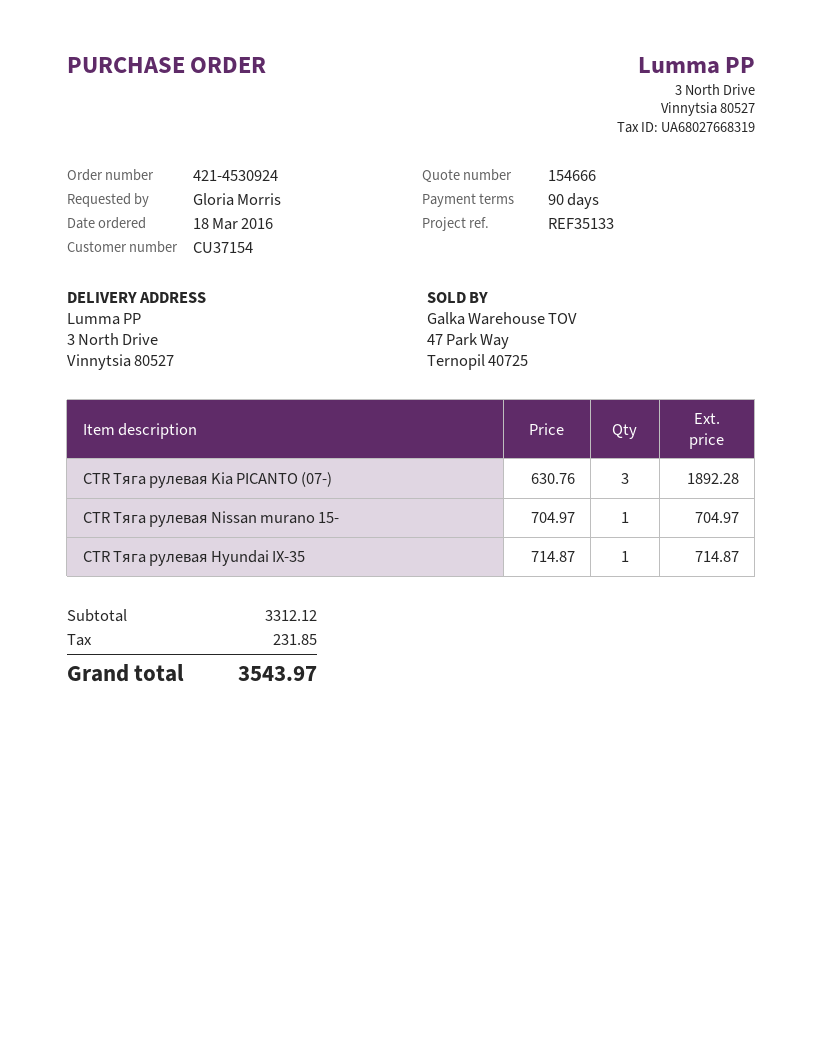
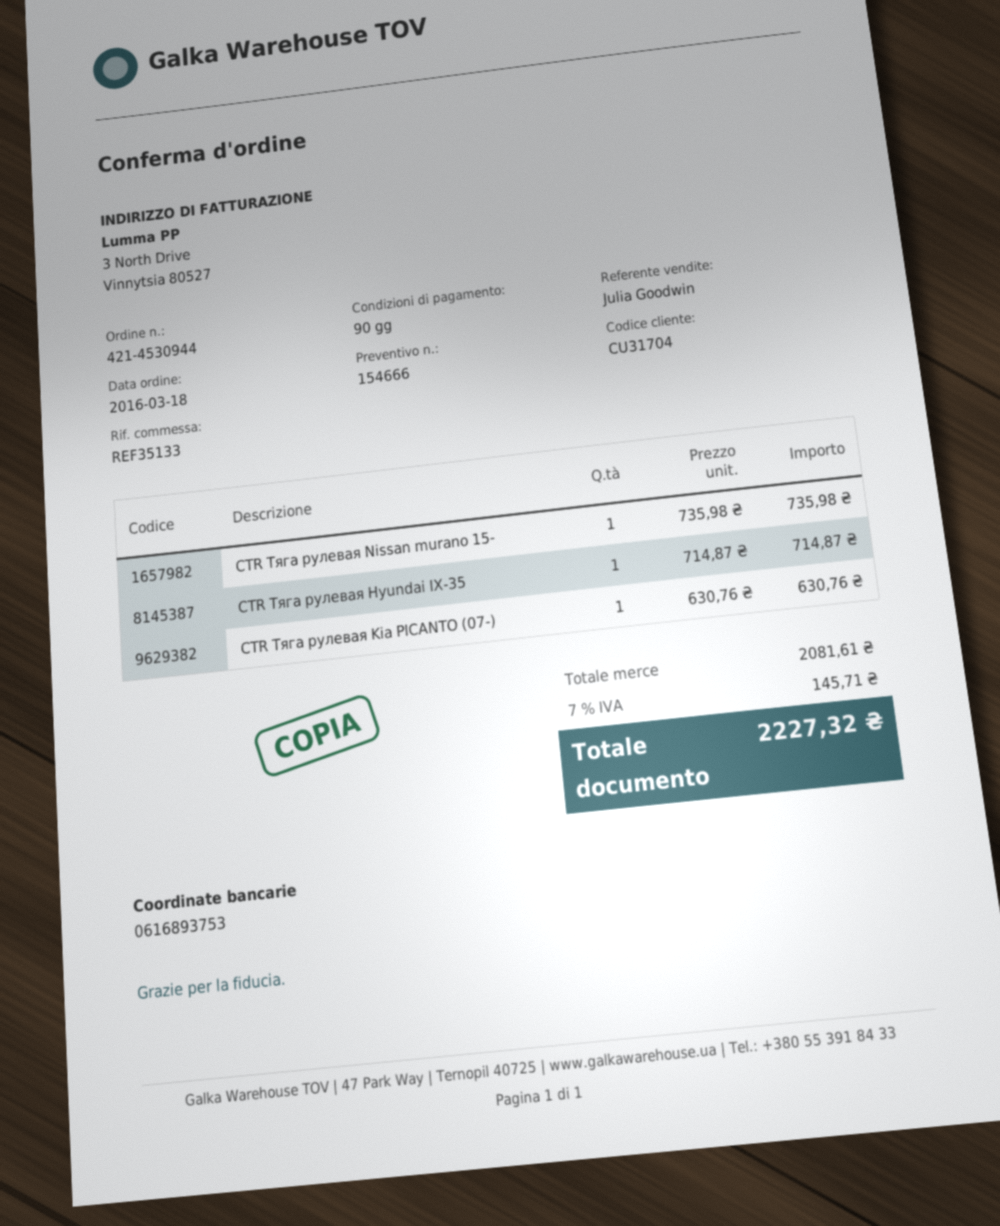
order number: 421-4530924 -> 421-4530944
customer number: CU37154 -> CU31704
CTR Тяга рулевая Kia PICANTO (07-): 3 x 630.76 = 1892.28 -> 1 x 630.76 = 630.76
CTR Тяга рулевая Nissan murano 15-: 1 x 704.97 = 704.97 -> 1 x 735.98 = 735.98
subtotal: 3312.12 -> 2081.61
tax: 231.85 -> 145.71
total: 3543.97 -> 2227.32

